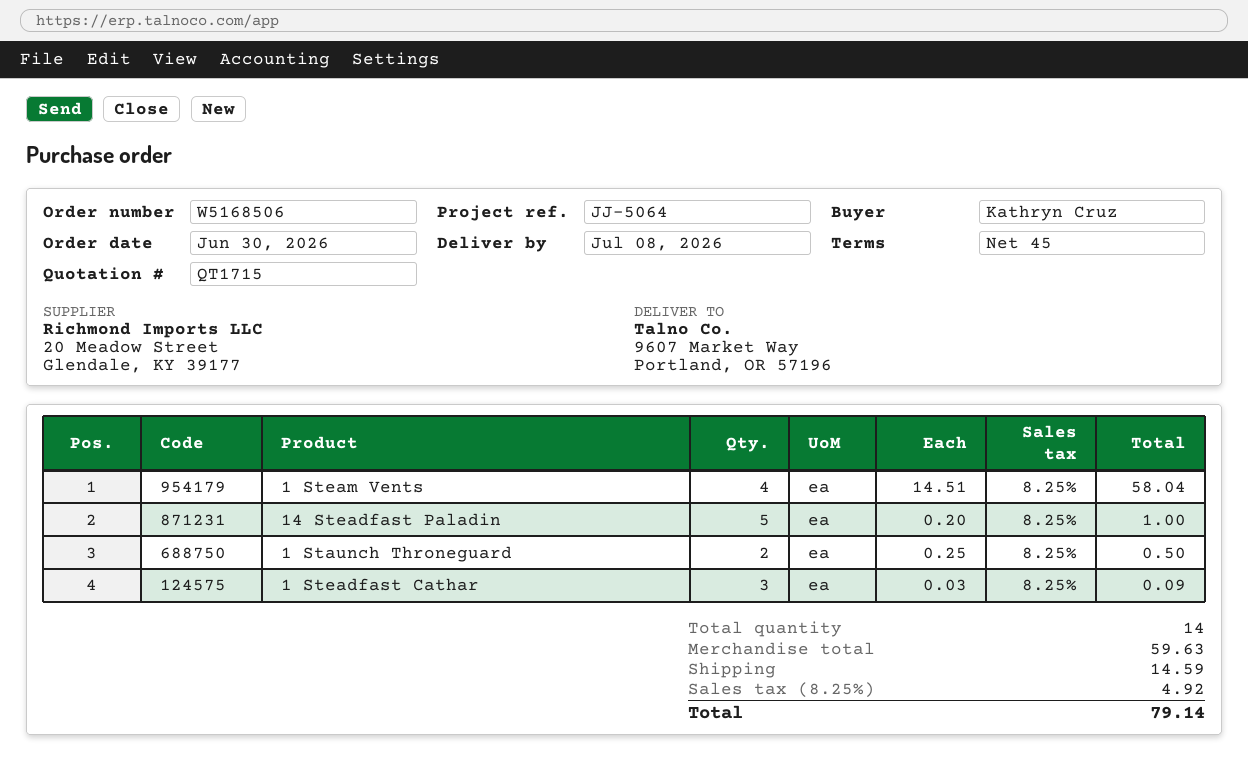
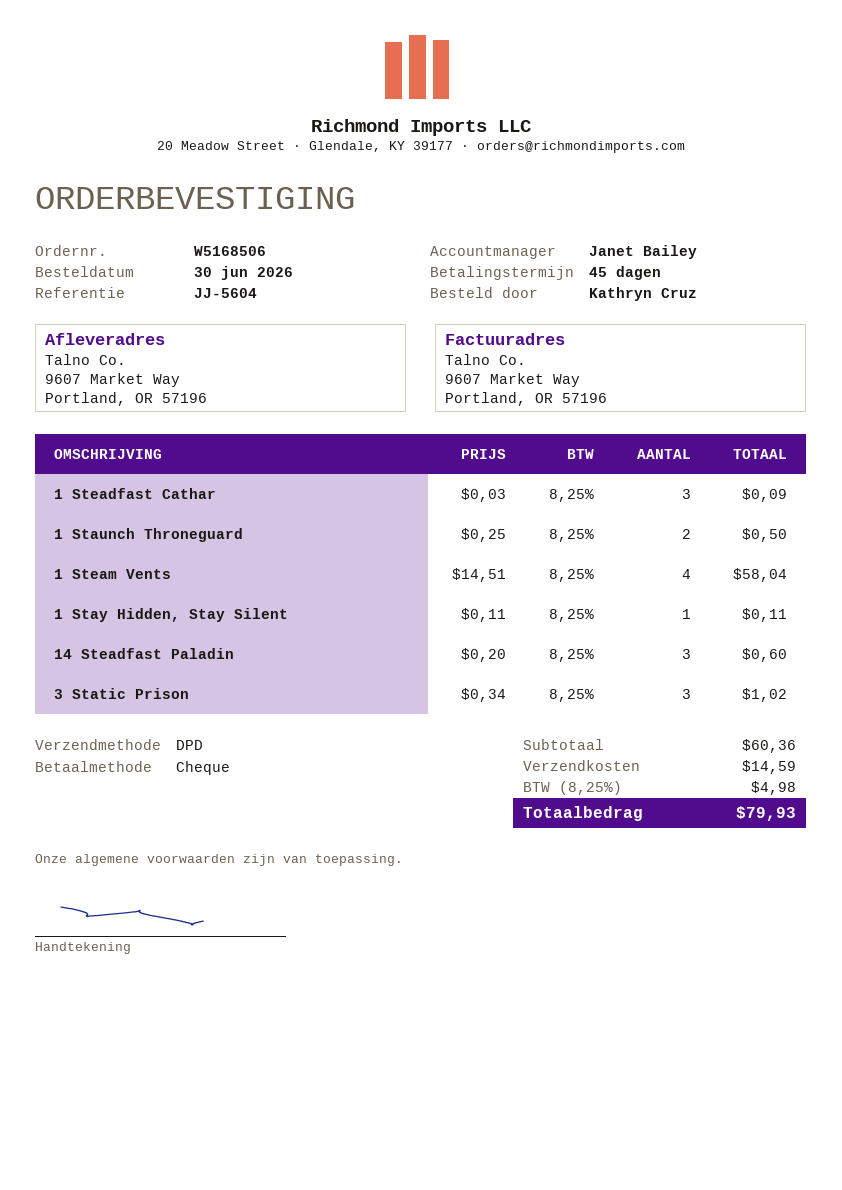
reference: JJ-5064 -> JJ-5604
14 Steadfast Paladin: 5 x 0.20 = 1.00 -> 3 x 0.20 = 0.60
1 Stay Hidden, Stay Silent: none -> 1 x 0.11 = 0.11
3 Static Prison: none -> 3 x 0.34 = 1.02
subtotal: 59.63 -> 60.36
tax: 8.25% = 4.92 -> 8.25% = 4.98
total: 79.14 -> 79.93

